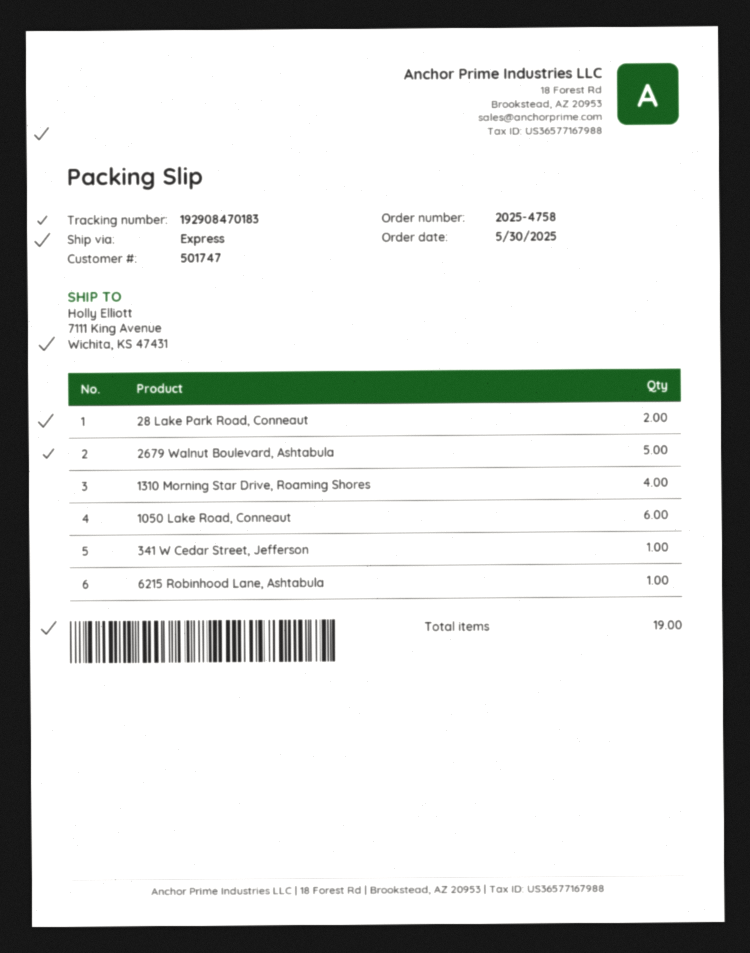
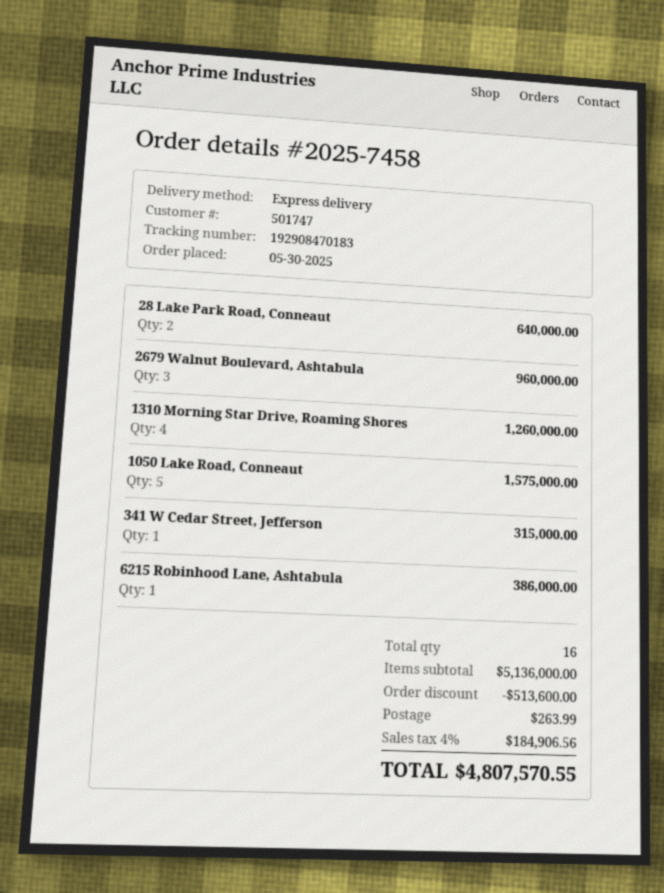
order number: 2025-4758 -> 2025-7458
2679 Walnut Boulevard, Ashtabula: 5 -> 3
1050 Lake Road, Conneaut: 6 -> 5
total quantity: 19 -> 16

